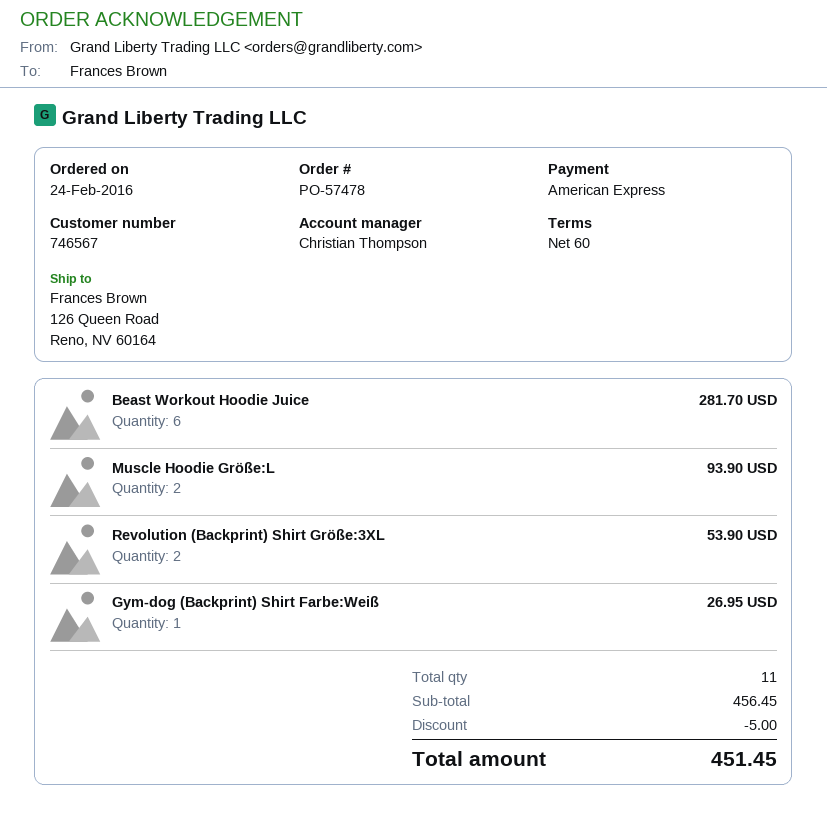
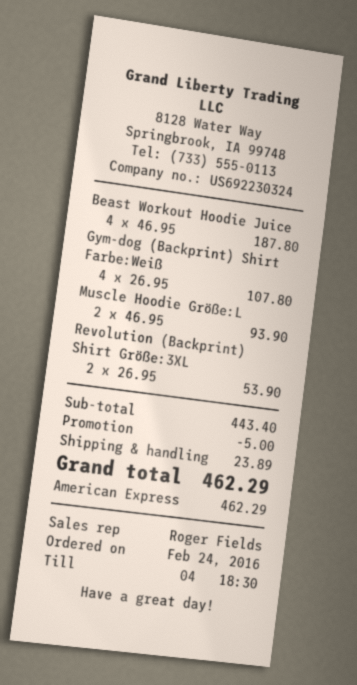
sales rep: Christian Thompson -> Roger Fields
Beast Workout Hoodie Juice: 6 for 281.70 -> 4 for 187.80
Gym-dog (Backprint) Shirt Farbe:Weiß: 1 for 26.95 -> 4 for 107.80
subtotal: 456.45 -> 443.40
shipping: none -> 23.89
total: 451.45 -> 462.29

